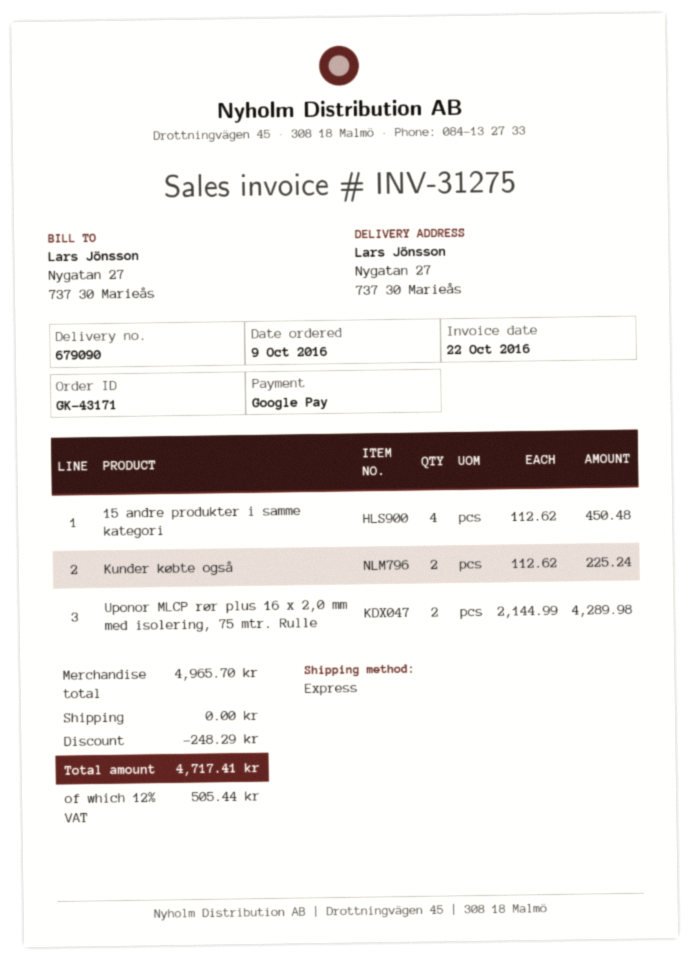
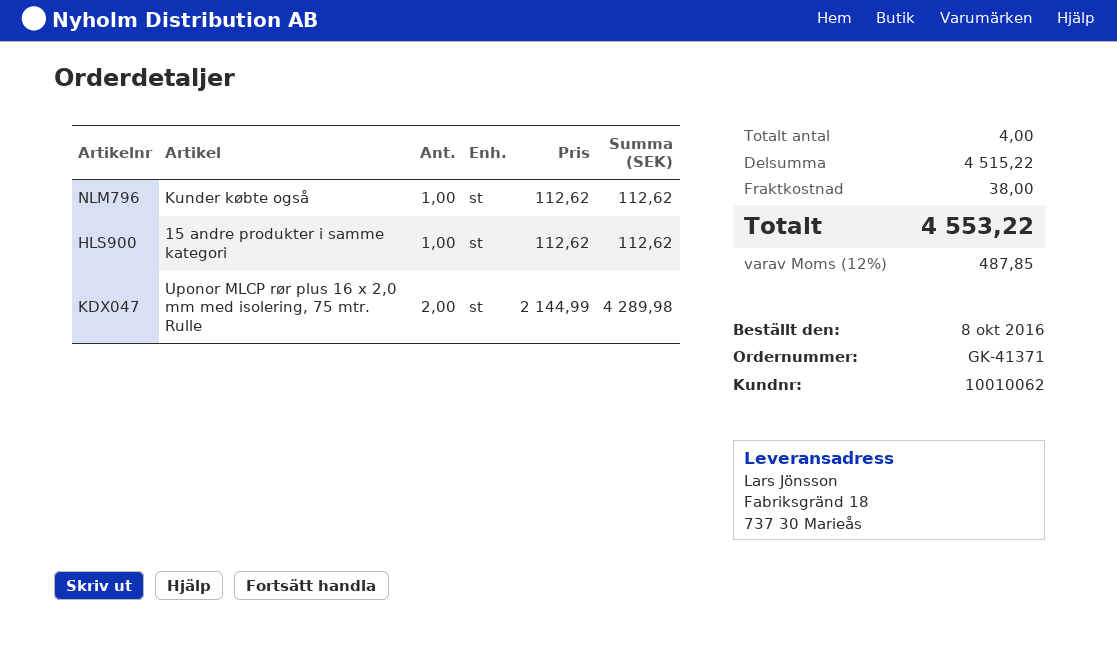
order number: GK-43171 -> GK-41371
order date: 2016-10-09 -> 2016-10-08
ship to: Nygatan 27, 737 30 Marieås -> Fabriksgränd 18, 737 30 Marieås
15 andre produkter i samme kategori: 4 x 112.62 = 450.48 -> 1 x 112.62 = 112.62
Kunder købte også: 2 x 112.62 = 225.24 -> 1 x 112.62 = 112.62
subtotal: 4965.70 -> 4515.22
discount: 248.29 -> none
shipping: 0.00 -> 38.00
tax: 12% = 505.44 -> 12% = 487.85
total: 4717.41 -> 4553.22

